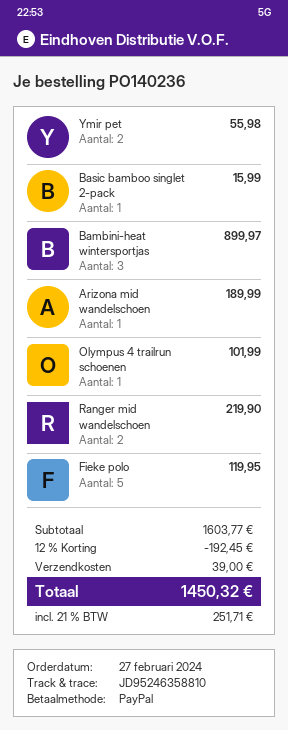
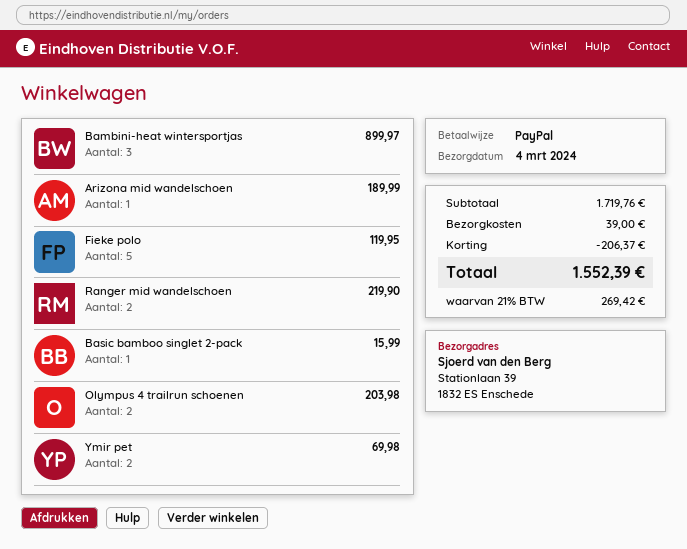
Ymir pet: 2 for 55.98 -> 2 for 69.98
Olympus 4 trailrun schoenen: 1 for 101.99 -> 2 for 203.98
subtotal: 1603.77 -> 1719.76
discount: 192.45 -> 206.37
tax: 21% = 251.71 -> 21% = 269.42
total: 1450.32 -> 1552.39

